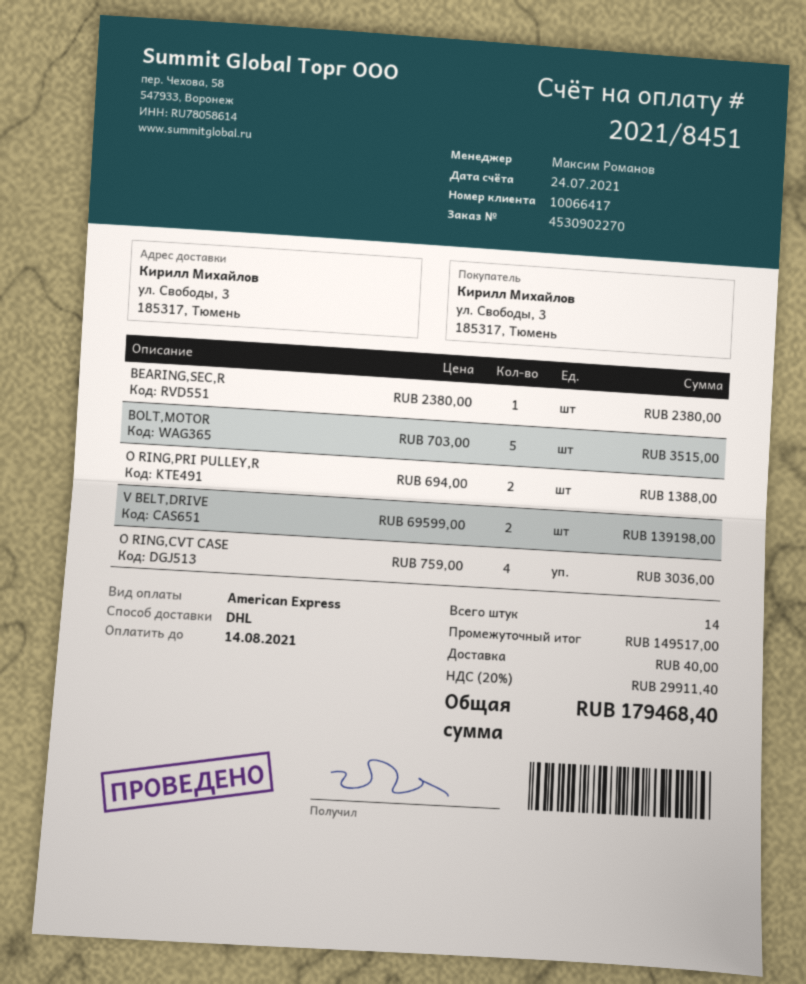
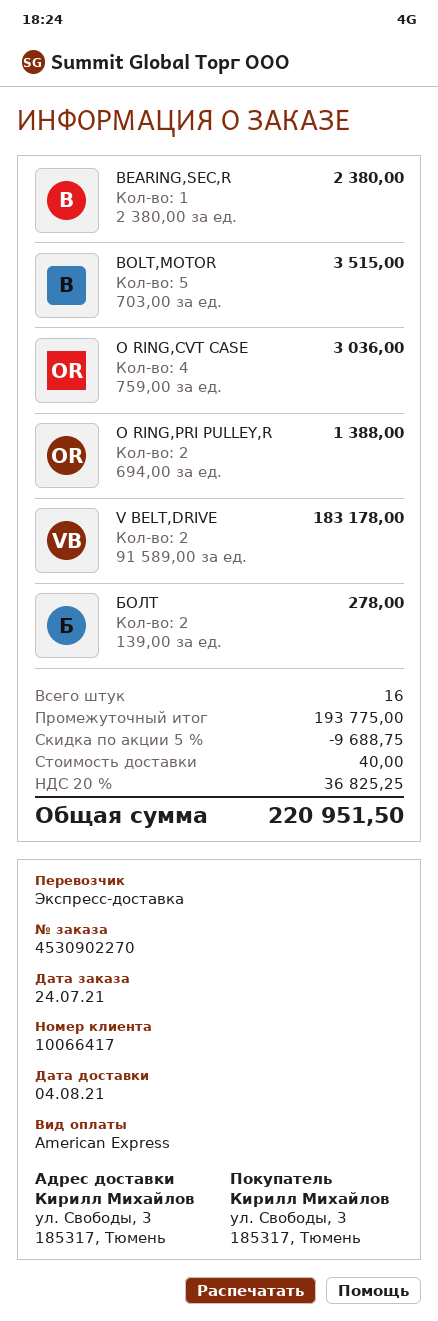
shipping method: DHL -> express
V BELT,DRIVE: 2 x 69599.00 = 139198.00 -> 2 x 91589.00 = 183178.00
БОЛТ: none -> 2 x 139.00 = 278.00
total quantity: 14 -> 16
subtotal: 149517.00 -> 193775.00
discount: none -> 5% = 9688.75
tax: 20% = 29911.40 -> 20% = 36825.25
total: 179468.40 -> 220951.50

